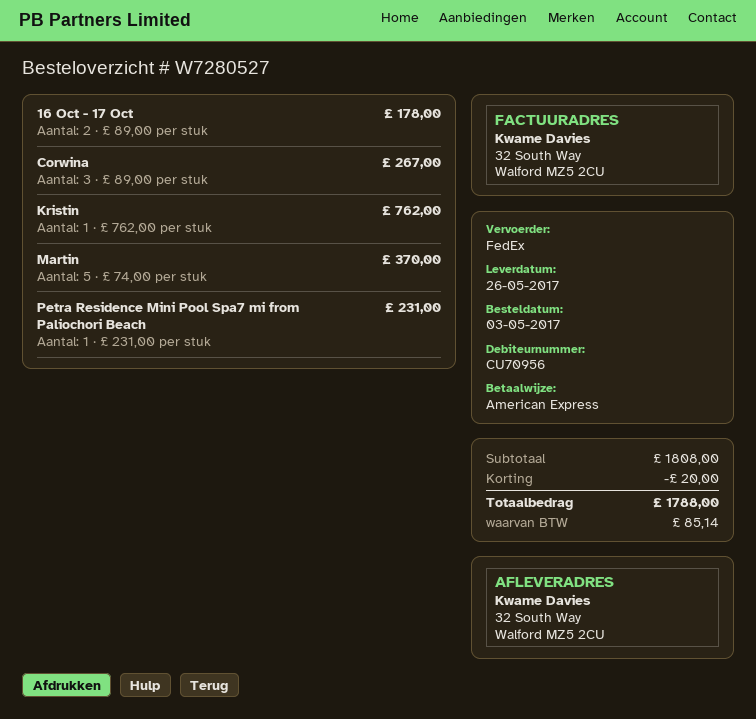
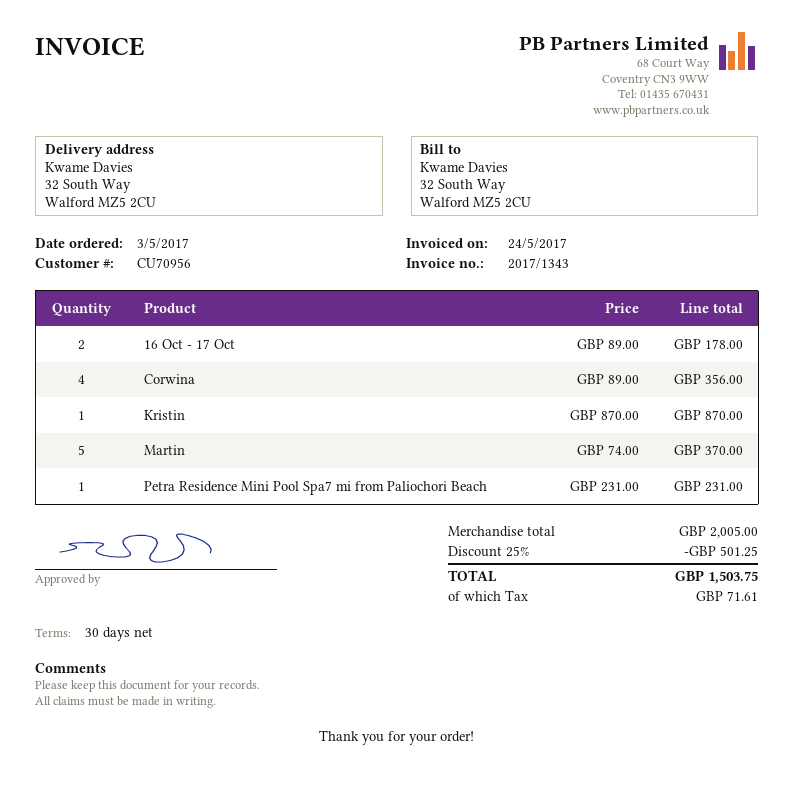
Corwina: 3 x 89.00 = 267.00 -> 4 x 89.00 = 356.00
Kristin: 1 x 762.00 = 762.00 -> 1 x 870.00 = 870.00
subtotal: 1808.00 -> 2005.00
discount: 20.00 -> 501.25
tax: 85.14 -> 71.61
total: 1788.00 -> 1503.75

